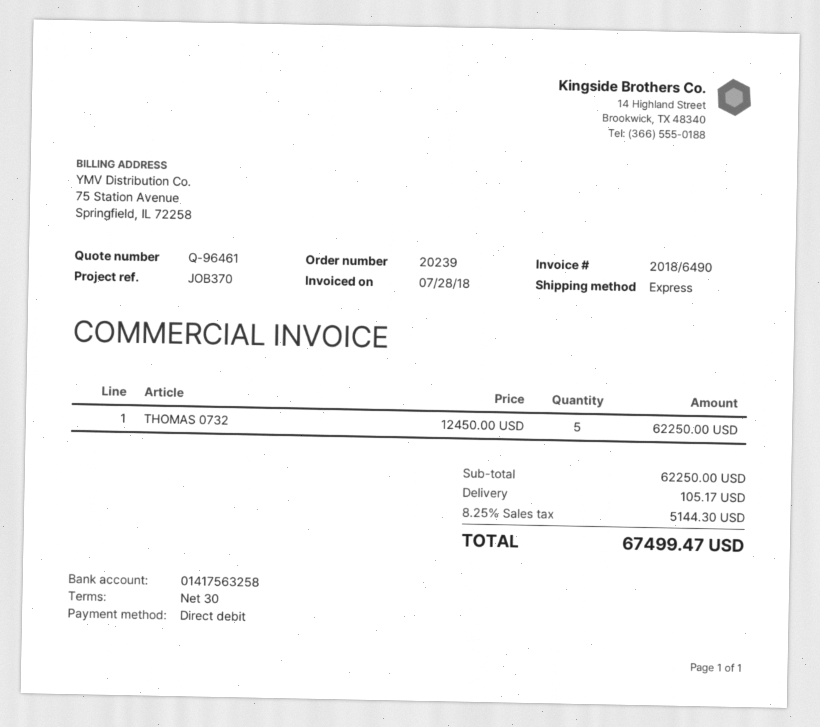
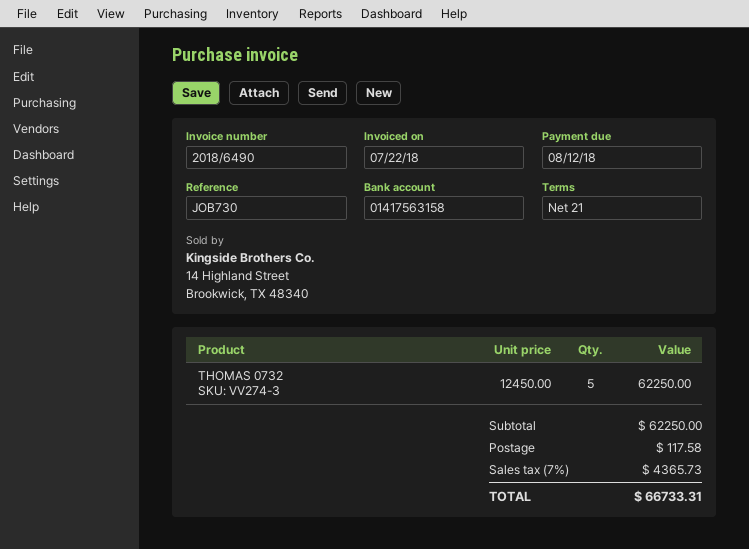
invoice date: 2018-07-28 -> 2018-07-22
payment terms: 30 days -> 21 days
reference: JOB370 -> JOB730
bank account: 01417563258 -> 01417563158
shipping: 105.17 -> 117.58
tax: 8.25% = 5144.30 -> 7% = 4365.73
total: 67499.47 -> 66733.31

